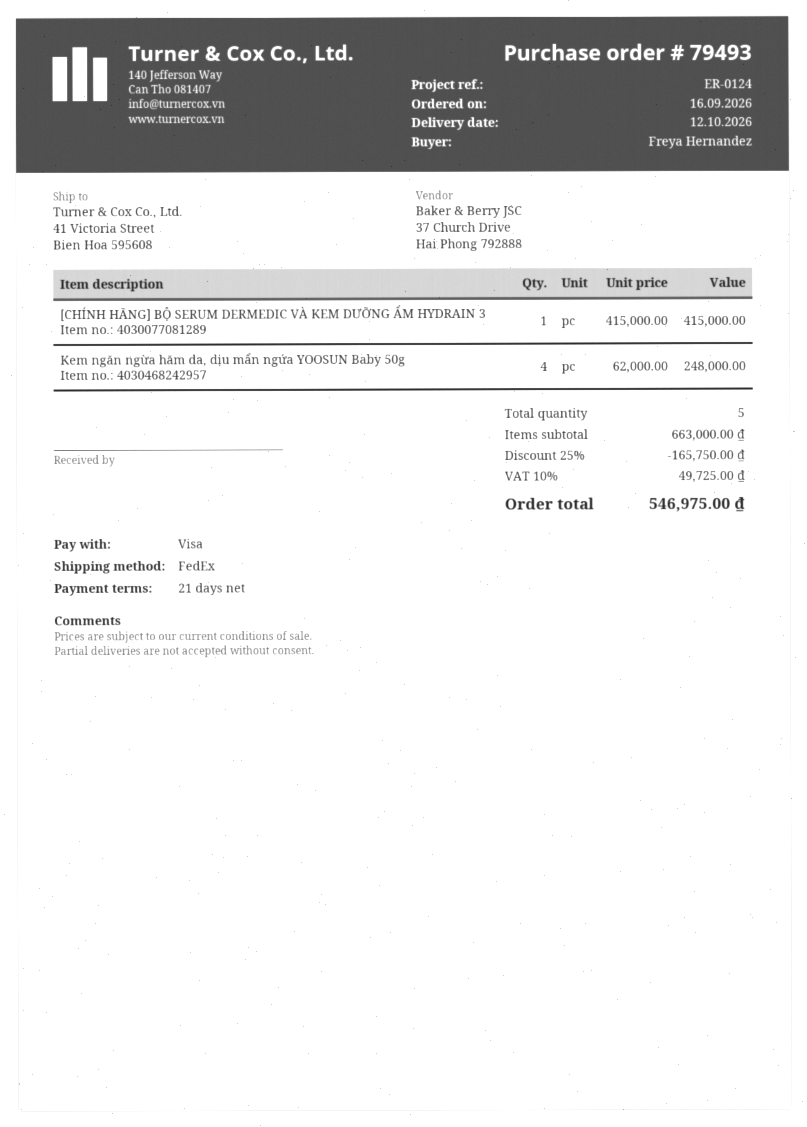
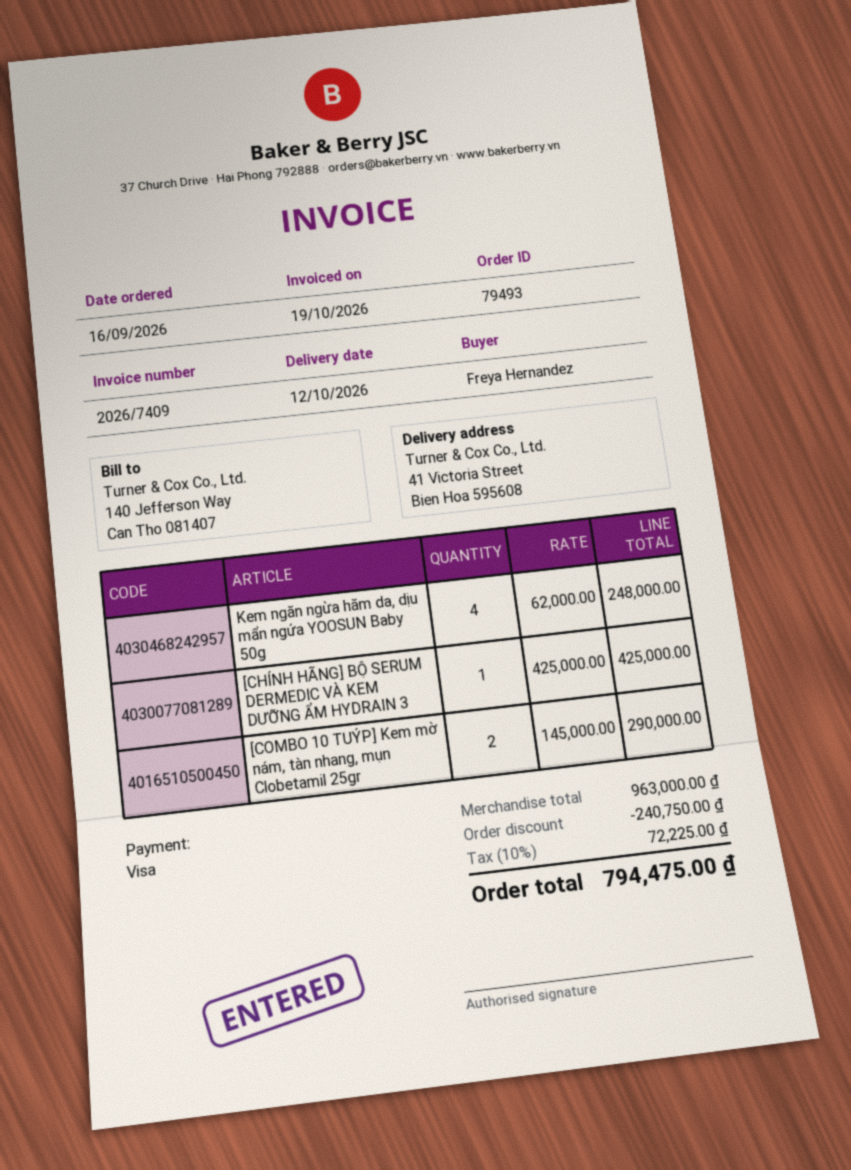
[CHÍNH HÃNG] BỘ SERUM DERMEDIC VÀ KEM DƯỠNG ẨM HYDRAIN 3: 1 x 415000.00 = 415000.00 -> 1 x 425000.00 = 425000.00
[COMBO 10 TUÝP] Kem mờ nám, tàn nhang, mụn Clobetamil 25gr: none -> 2 x 145000.00 = 290000.00
subtotal: 663000.00 -> 963000.00
discount: 165750.00 -> 240750.00
tax: 10% = 49725.00 -> 10% = 72225.00
total: 546975.00 -> 794475.00

